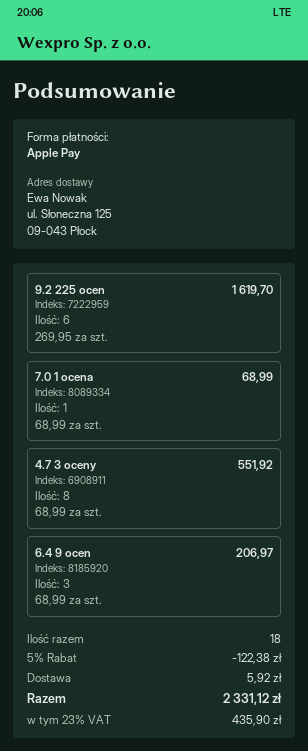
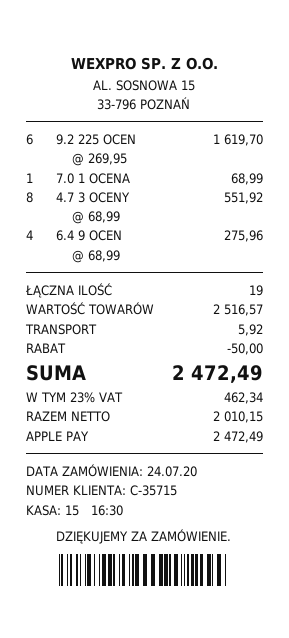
6.4 9 ocen: 3 x 68.99 = 206.97 -> 4 x 68.99 = 275.96
total quantity: 18 -> 19
discount: 122.38 -> 50.00
tax: 23% = 435.90 -> 23% = 462.34
total: 2331.12 -> 2472.49

